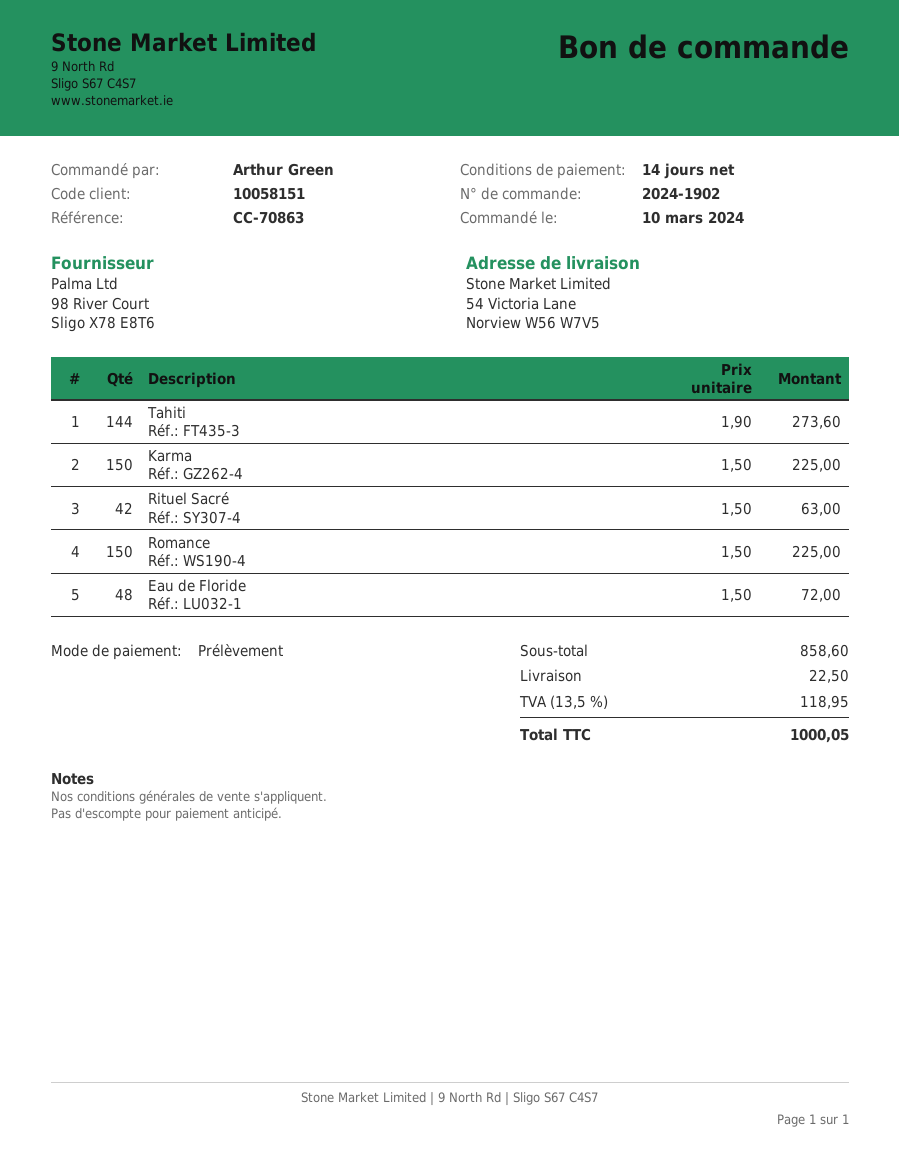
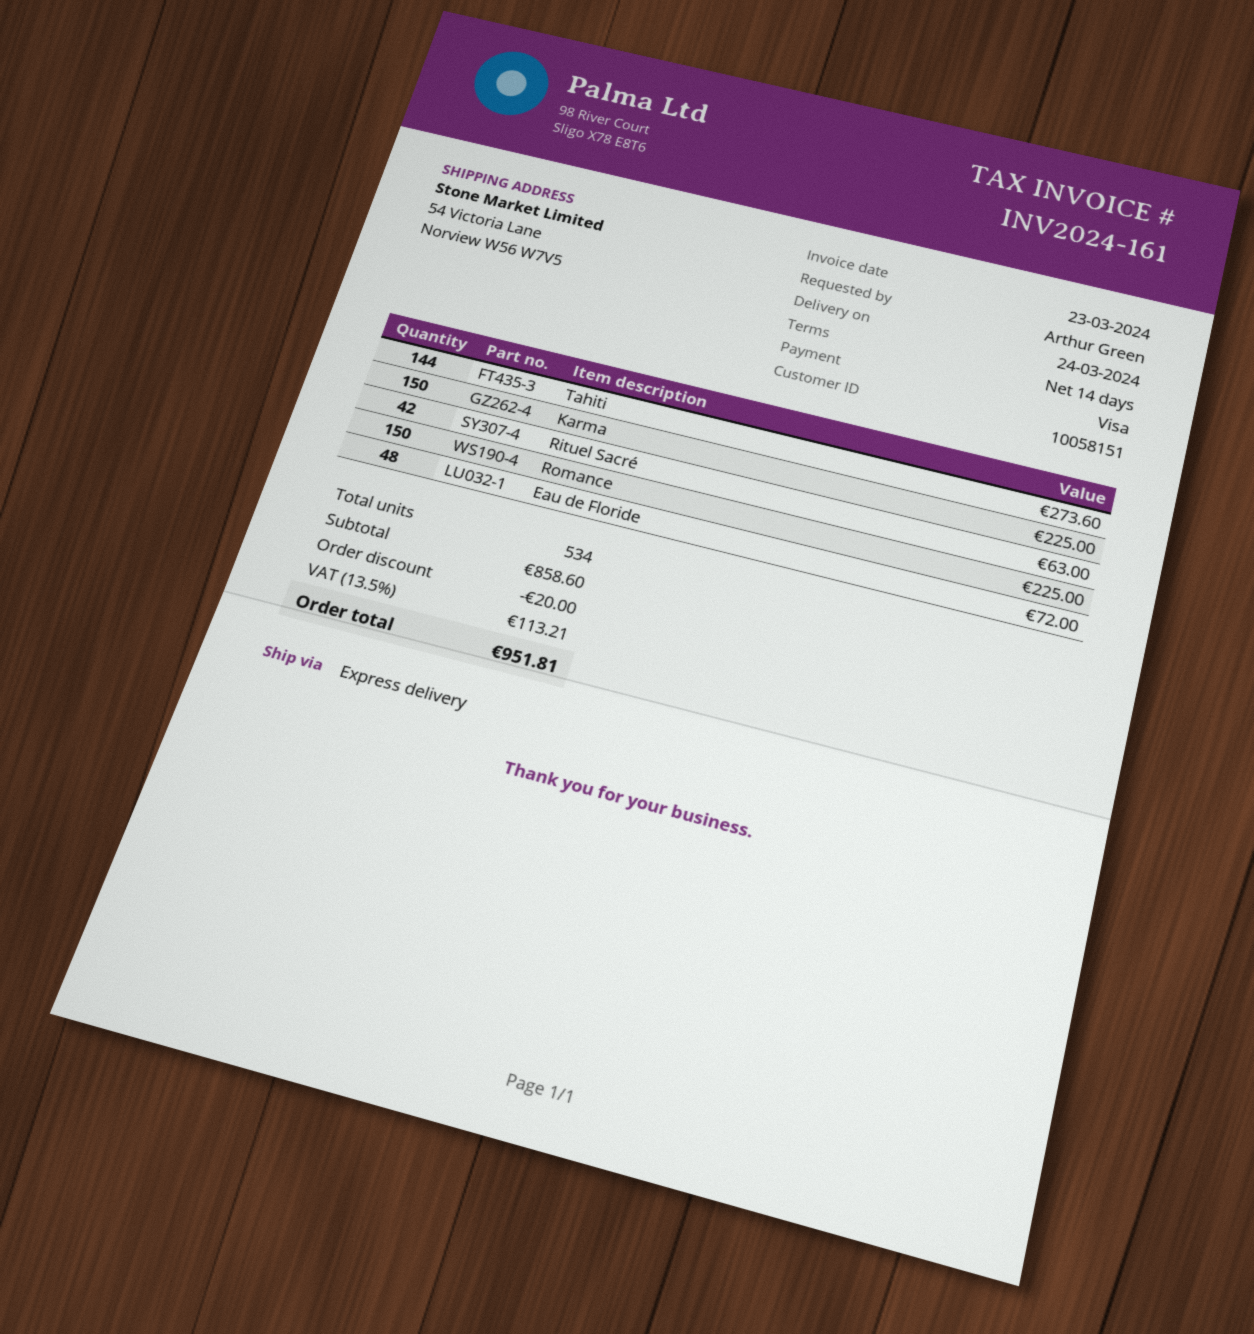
payment method: direct debit -> Visa
discount: none -> 20.00
shipping: 22.50 -> none
tax: 13.5% = 118.95 -> 13.5% = 113.21
total: 1000.05 -> 951.81

